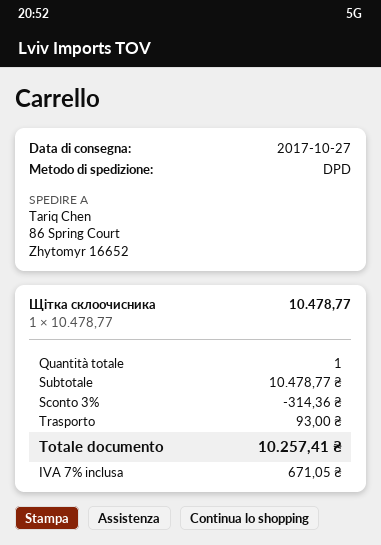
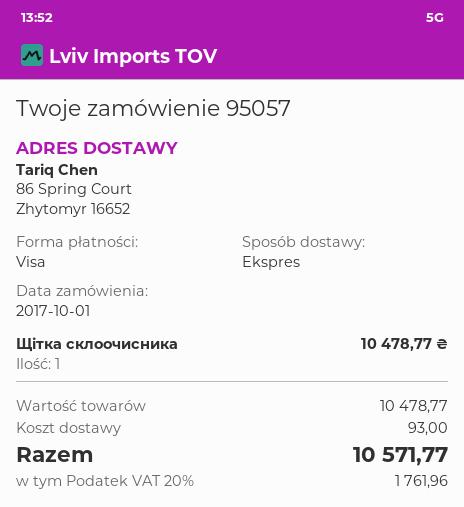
shipping method: DPD -> express
discount: 3% = 314.36 -> none
tax: 7% = 671.05 -> 20% = 1761.96
total: 10257.41 -> 10571.77

